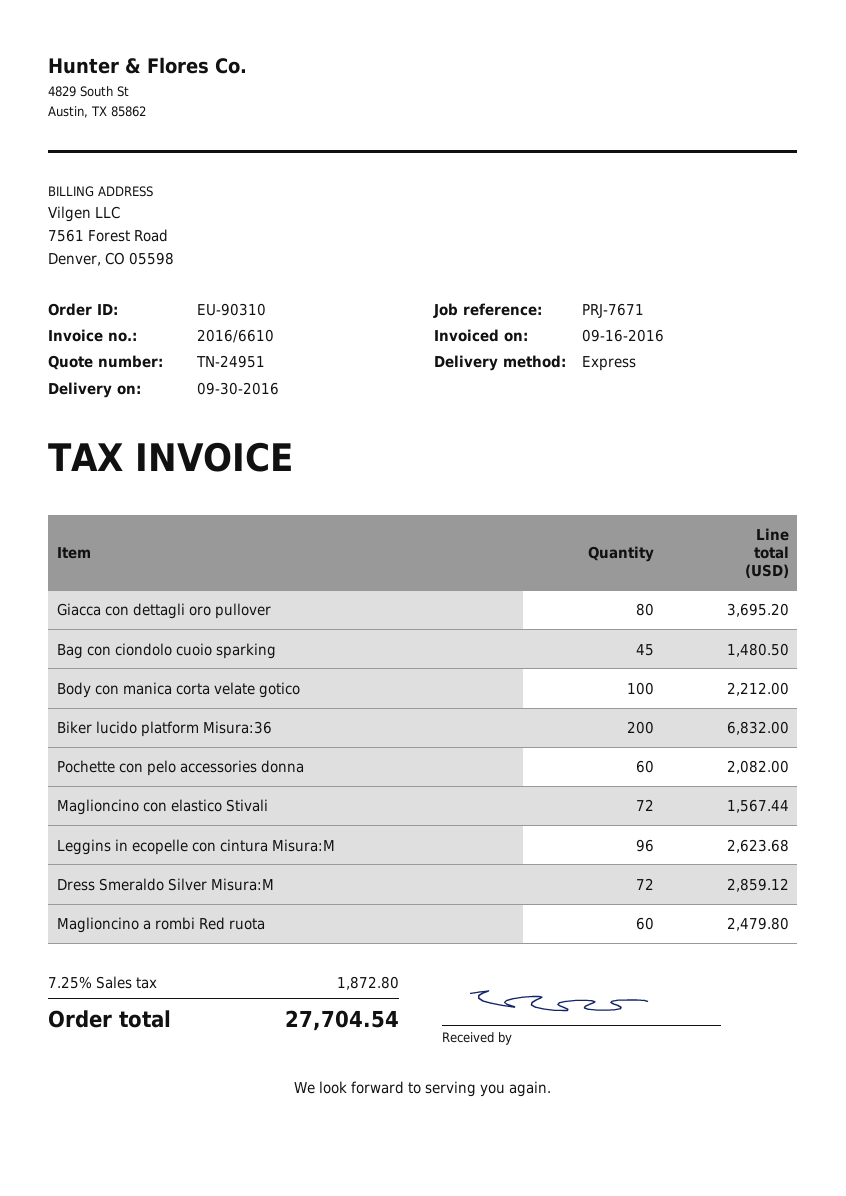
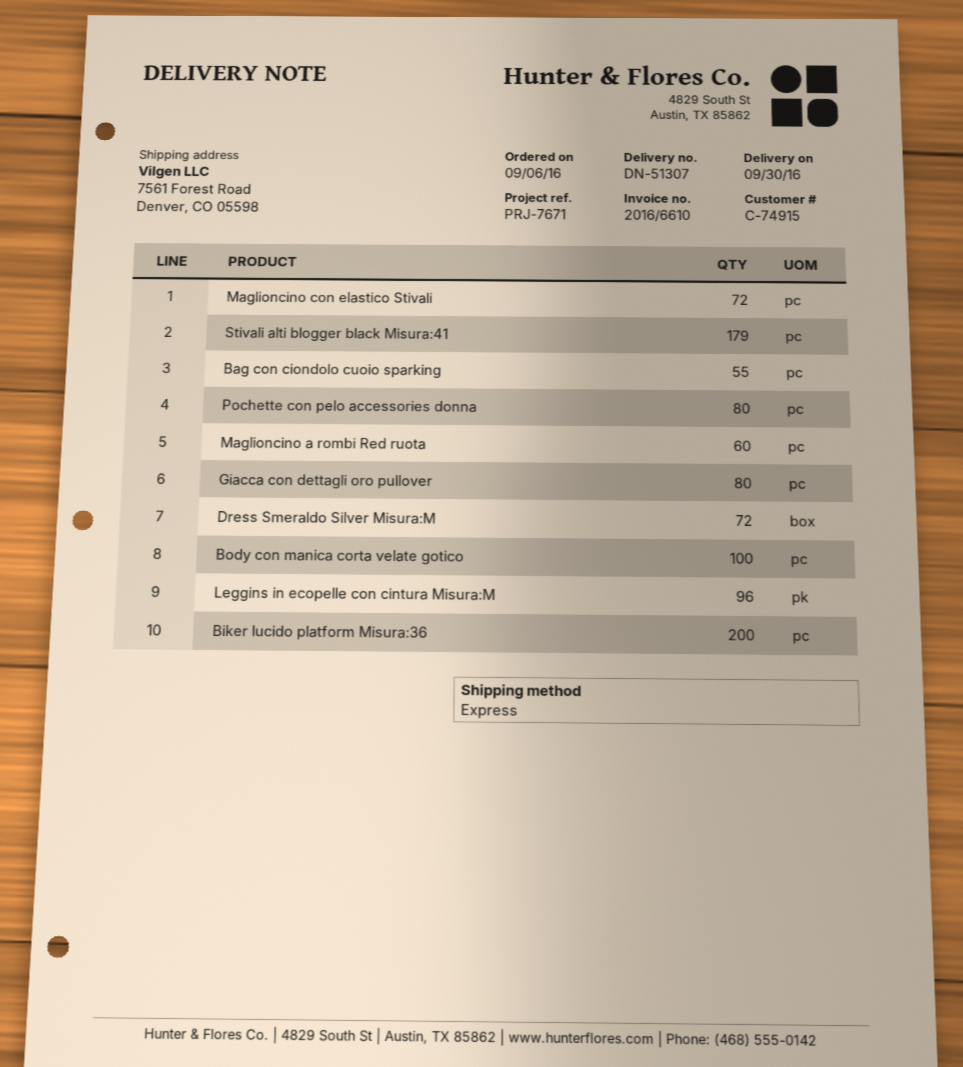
Bag con ciondolo cuoio sparking: 45 -> 55
Pochette con pelo accessories donna: 60 -> 80
Stivali alti blogger black Misura:41: none -> 179

